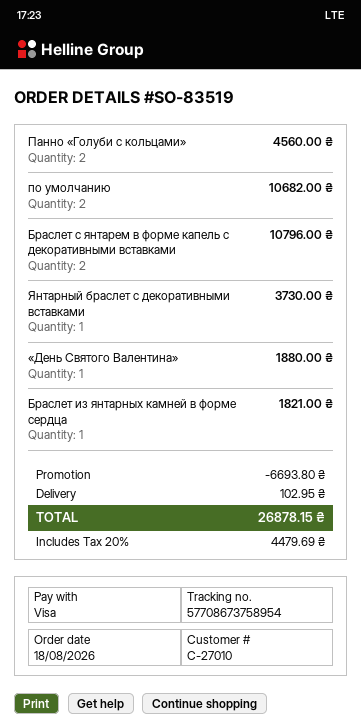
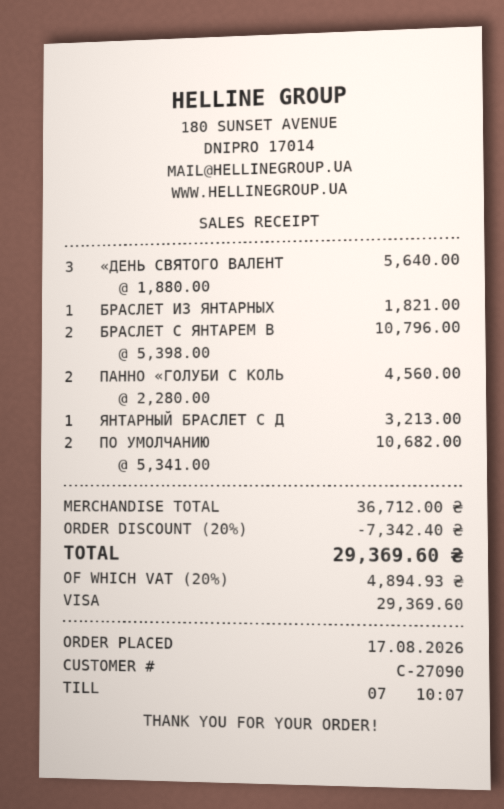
order date: 2026-08-18 -> 2026-08-17
customer number: C-27010 -> C-27090
Янтарный браслет с декоративными вставками: 1 for 3730.00 -> 1 for 3213.00
«День Святого Валентина»: 1 for 1880.00 -> 3 for 5640.00
discount: 6693.80 -> 7342.40
shipping: 102.95 -> none
tax: 20% = 4479.69 -> 20% = 4894.93
total: 26878.15 -> 29369.60

